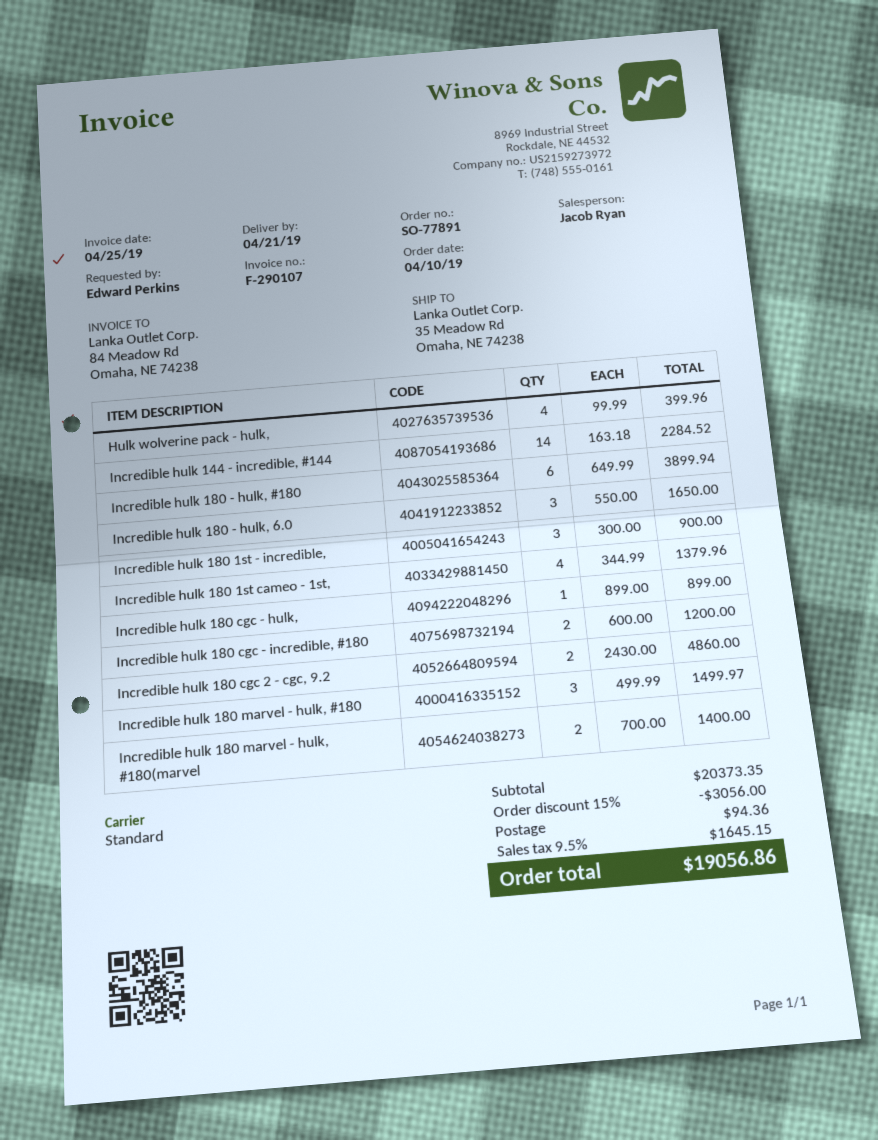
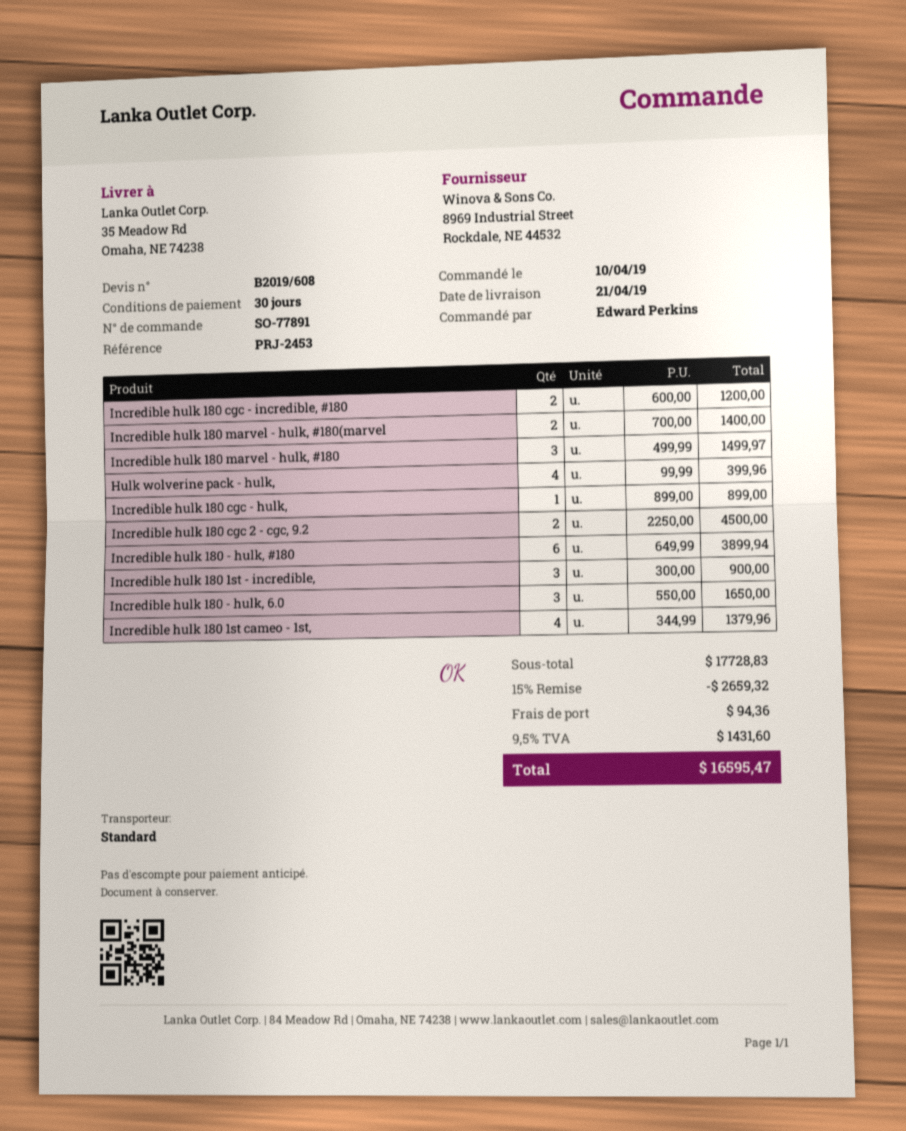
Incredible hulk 144 - incredible, #144: 14 x 163.18 = 2284.52 -> none
Incredible hulk 180 cgc 2 - cgc, 9.2: 2 x 2430.00 = 4860.00 -> 2 x 2250.00 = 4500.00
subtotal: 20373.35 -> 17728.83
discount: 15% = 3056.00 -> 15% = 2659.32
tax: 9.5% = 1645.15 -> 9.5% = 1431.60
total: 19056.86 -> 16595.47

